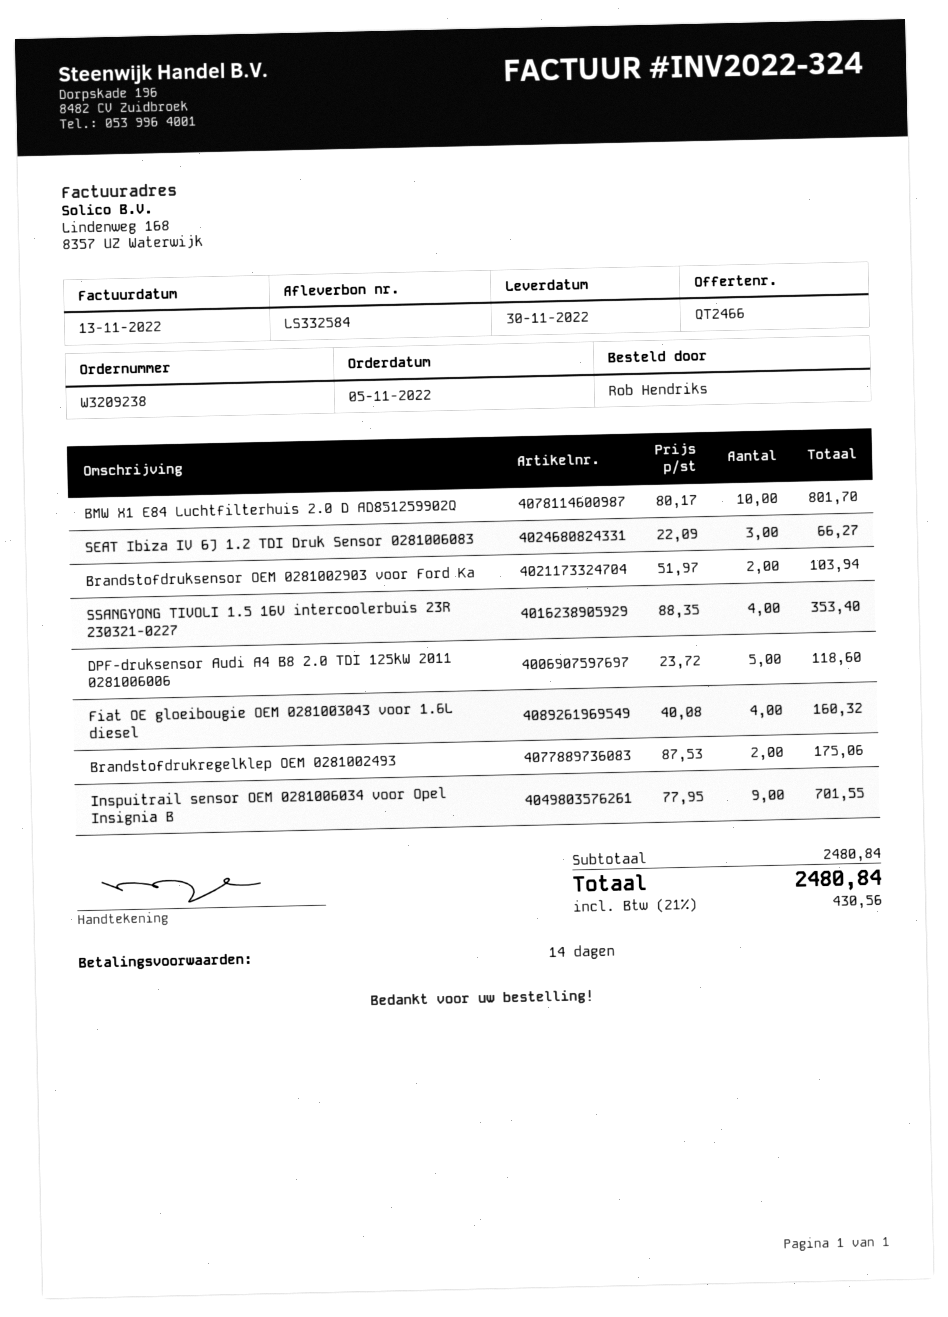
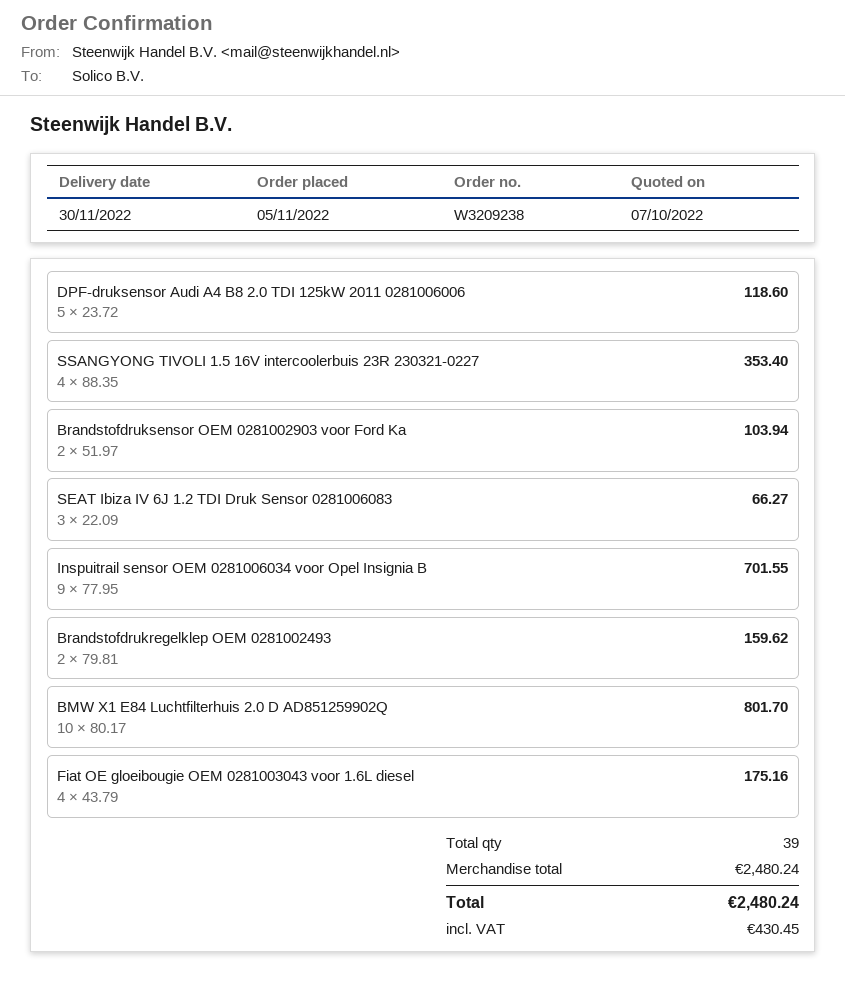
Fiat OE gloeibougie OEM 0281003043 voor 1.6L diesel: 4 x 40.08 = 160.32 -> 4 x 43.79 = 175.16
Brandstofdrukregelklep OEM 0281002493: 2 x 87.53 = 175.06 -> 2 x 79.81 = 159.62
subtotal: 2480.84 -> 2480.24
tax: 430.56 -> 430.45
total: 2480.84 -> 2480.24

